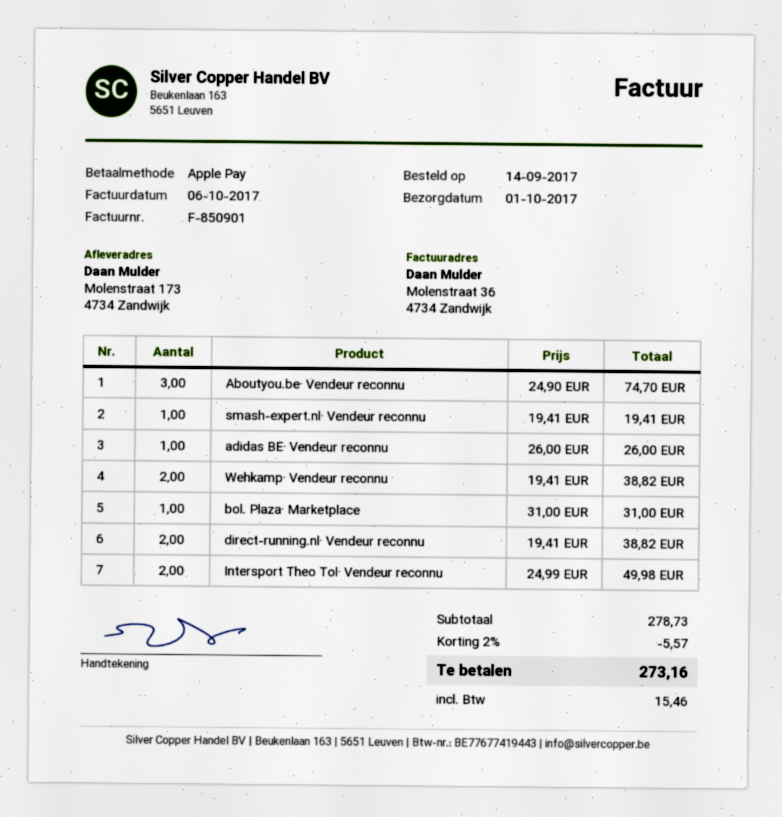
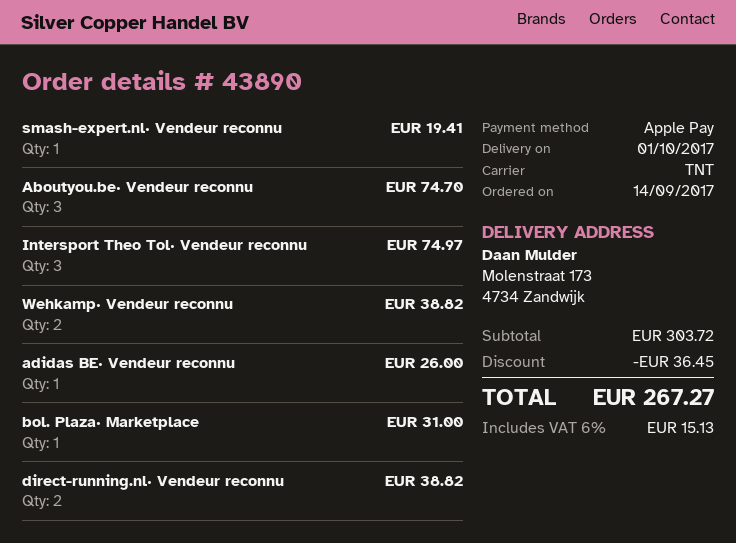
Intersport Theo Tol· Vendeur reconnu: 2 for 49.98 -> 3 for 74.97
subtotal: 278.73 -> 303.72
discount: 5.57 -> 36.45
tax: 15.46 -> 15.13
total: 273.16 -> 267.27

